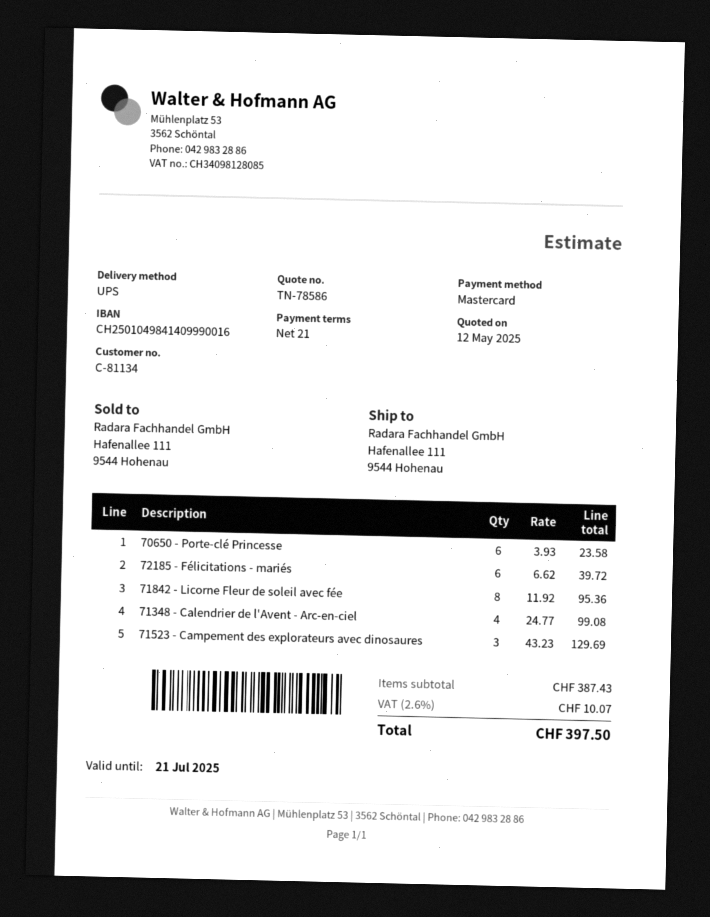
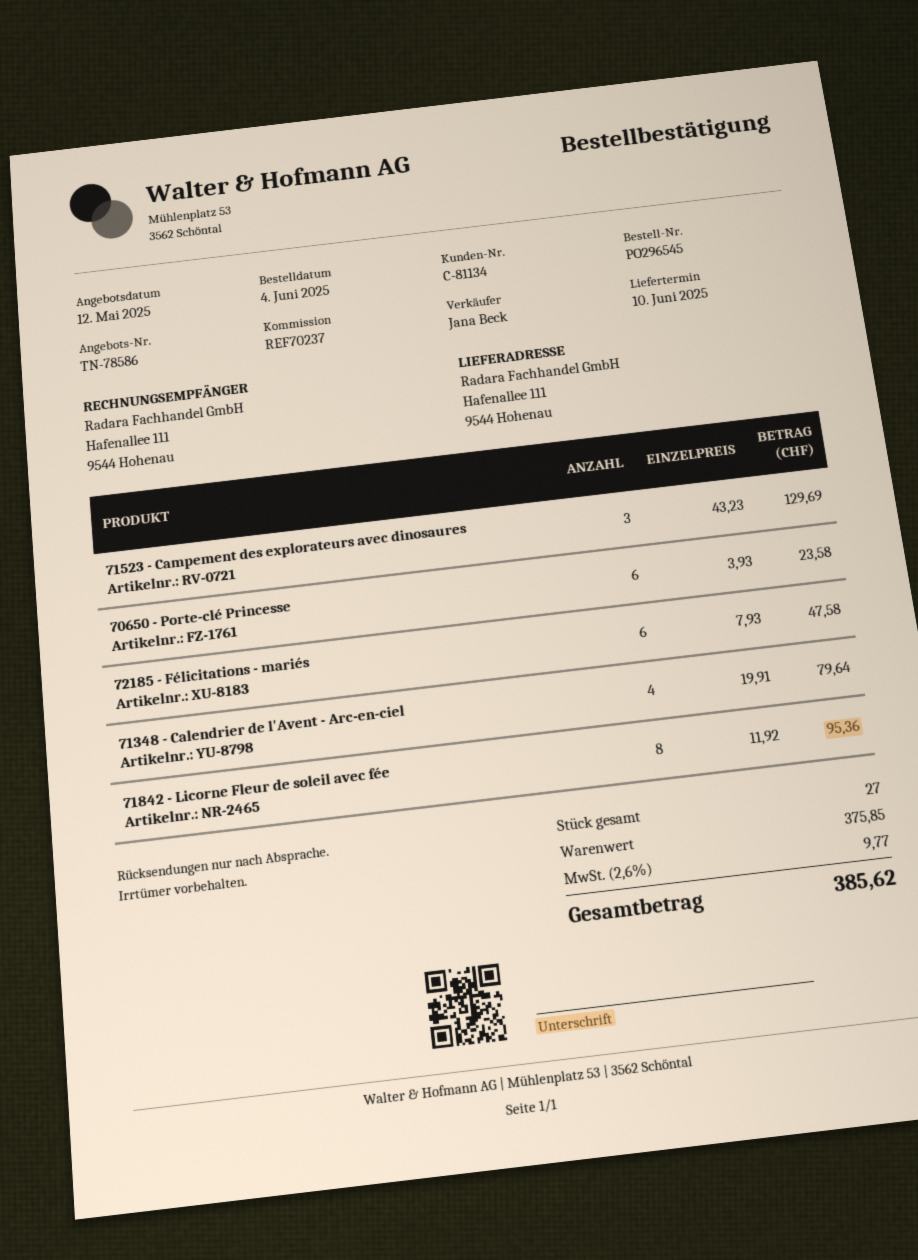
72185 - Félicitations - mariés: 6 x 6.62 = 39.72 -> 6 x 7.93 = 47.58
71348 - Calendrier de l'Avent - Arc-en-ciel: 4 x 24.77 = 99.08 -> 4 x 19.91 = 79.64
subtotal: 387.43 -> 375.85
tax: 2.6% = 10.07 -> 2.6% = 9.77
total: 397.50 -> 385.62

